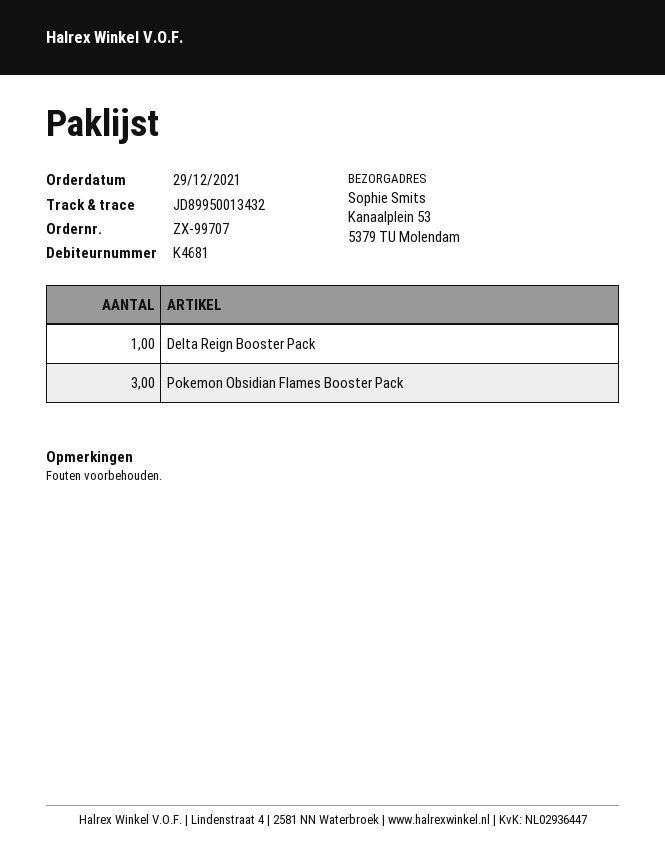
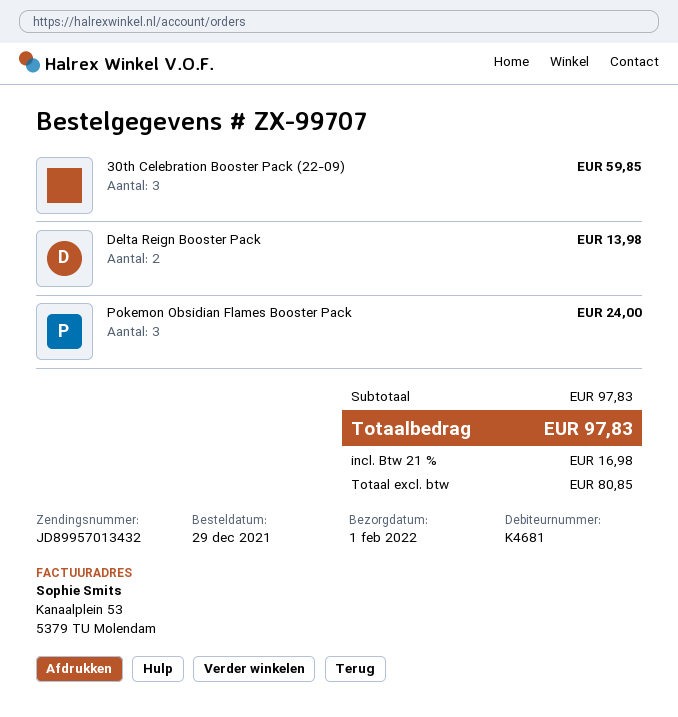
tracking number: JD89950013432 -> JD89957013432
Delta Reign Booster Pack: 1 -> 2
30th Celebration Booster Pack (22-09): none -> 3

